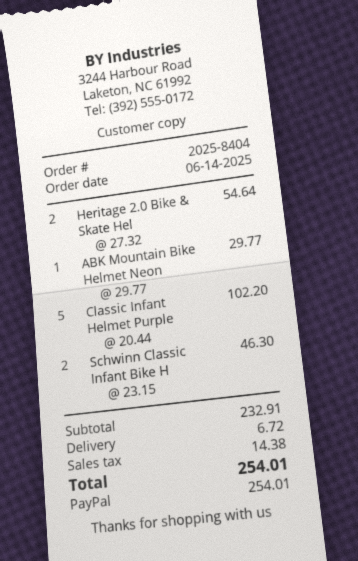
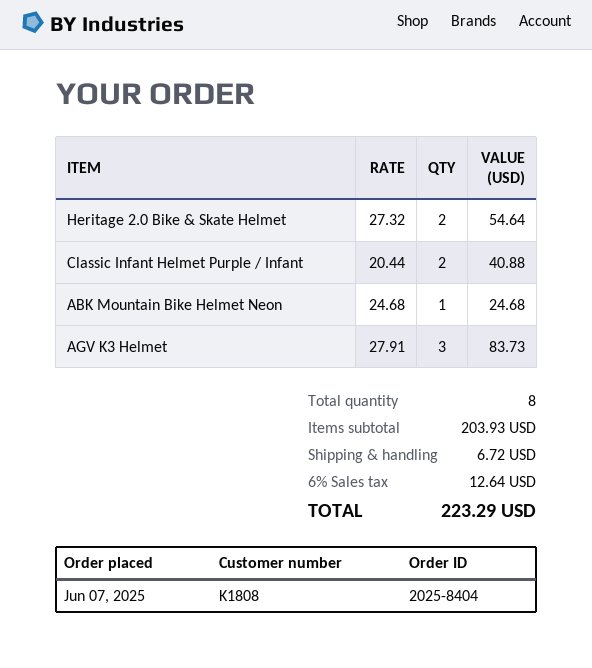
order date: 2025-06-14 -> 2025-06-07
ABK Mountain Bike Helmet Neon: 1 x 29.77 = 29.77 -> 1 x 24.68 = 24.68
Classic Infant Helmet Purple: 5 x 20.44 = 102.20 -> 2 x 20.44 = 40.88
Schwinn Classic Infant Bike H: 2 x 23.15 = 46.30 -> none
AGV K3 Helmet: none -> 3 x 27.91 = 83.73
subtotal: 232.91 -> 203.93
tax: 14.38 -> 12.64
total: 254.01 -> 223.29

